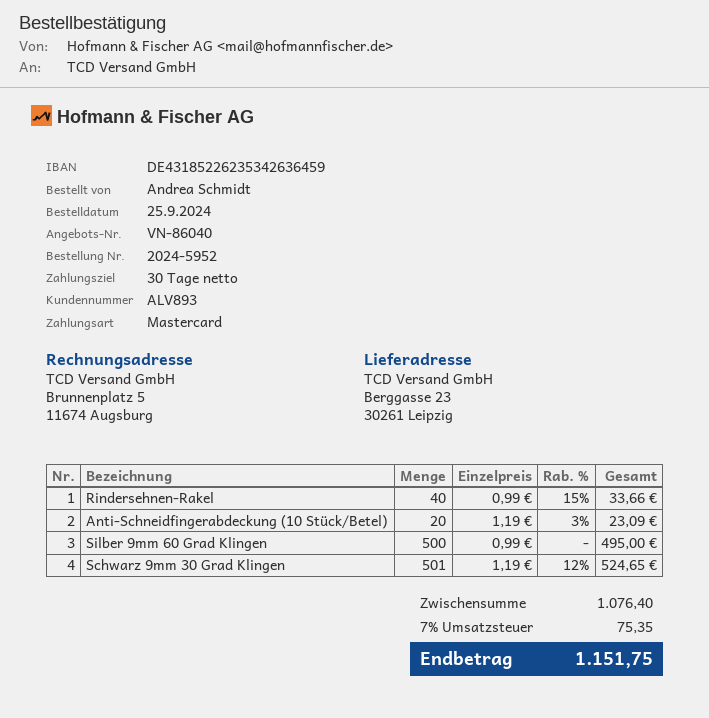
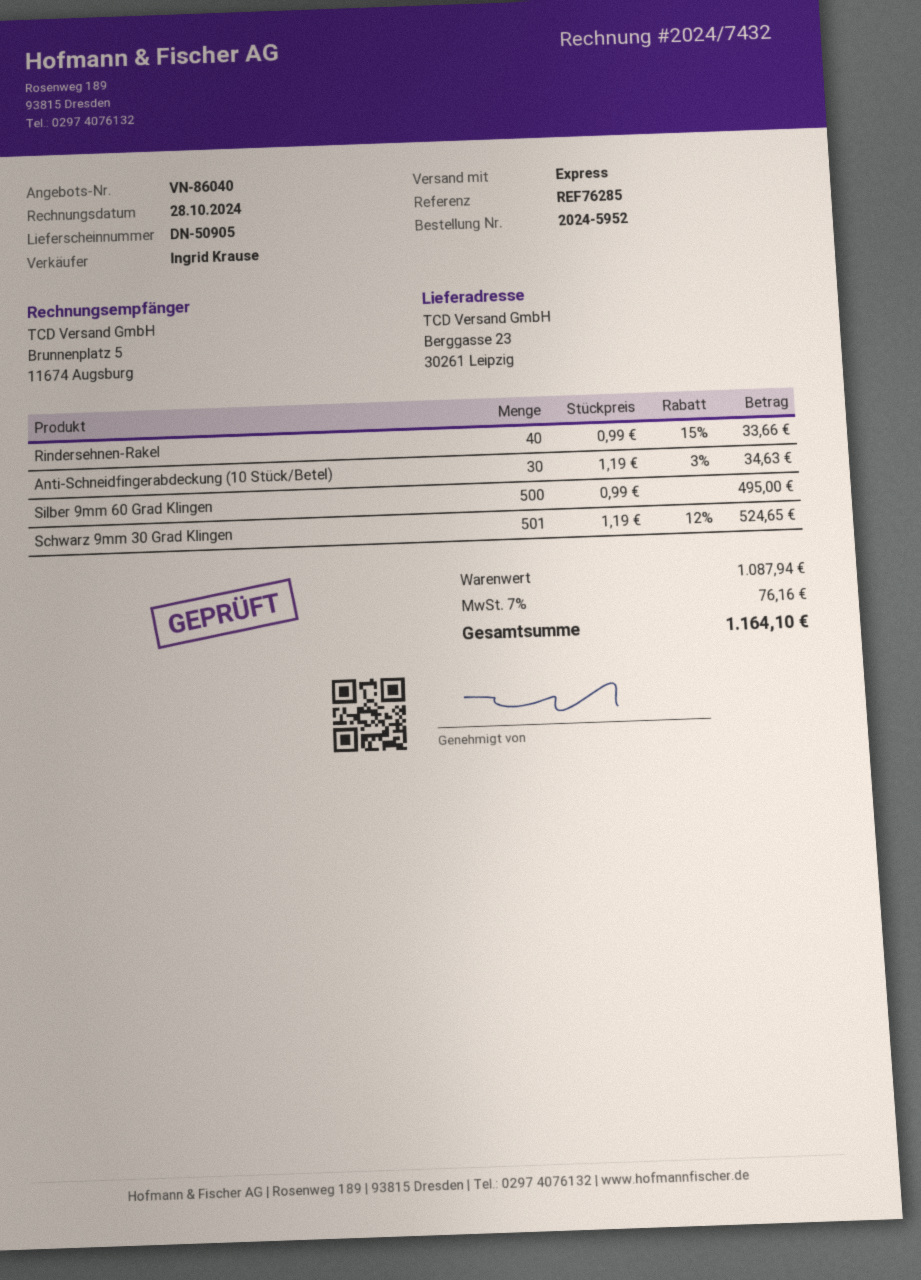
Anti-Schneidfingerabdeckung (10 Stück/Betel): 20 x 1.19 - 3% = 23.09 -> 30 x 1.19 - 3% = 34.63
subtotal: 1076.40 -> 1087.94
tax: 7% = 75.35 -> 7% = 76.16
total: 1151.75 -> 1164.10

